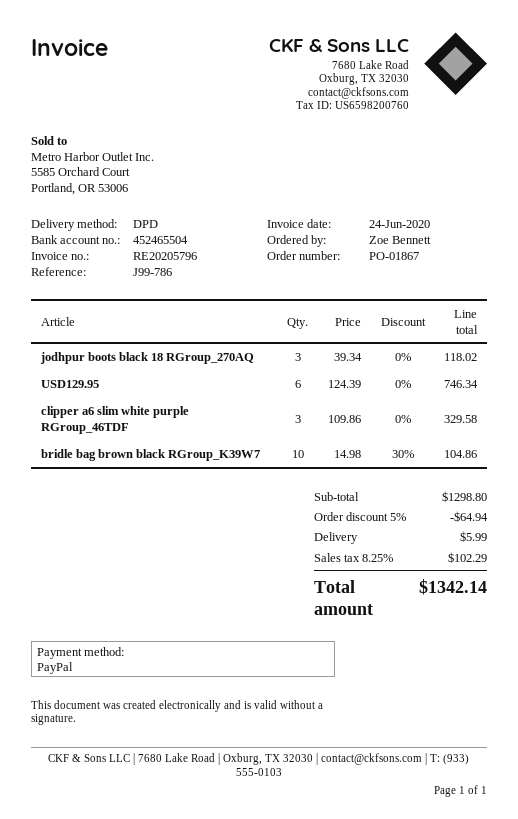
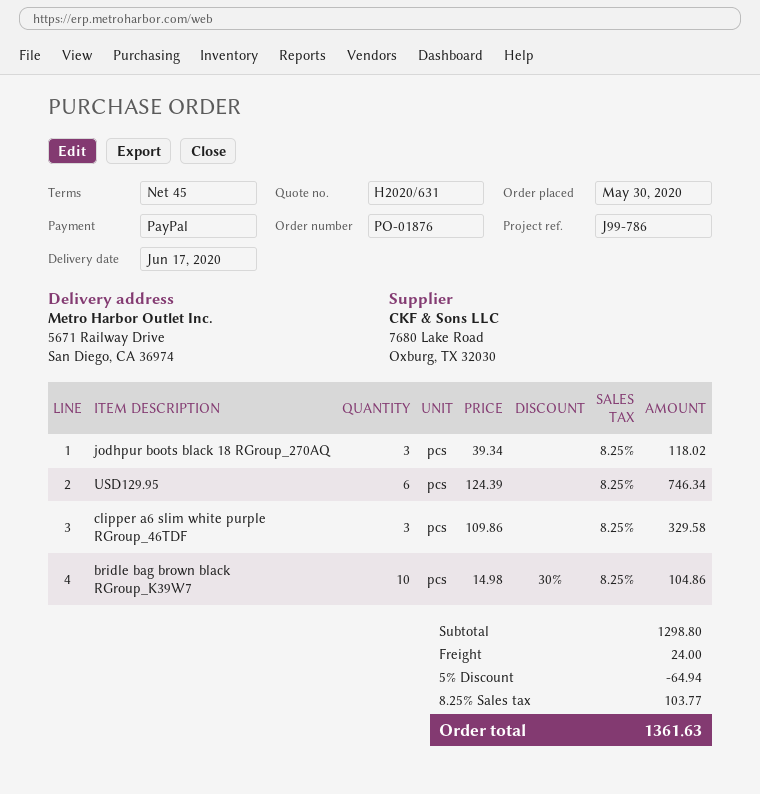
order number: PO-01867 -> PO-01876
shipping: 5.99 -> 24.00
tax: 8.25% = 102.29 -> 8.25% = 103.77
total: 1342.14 -> 1361.63

